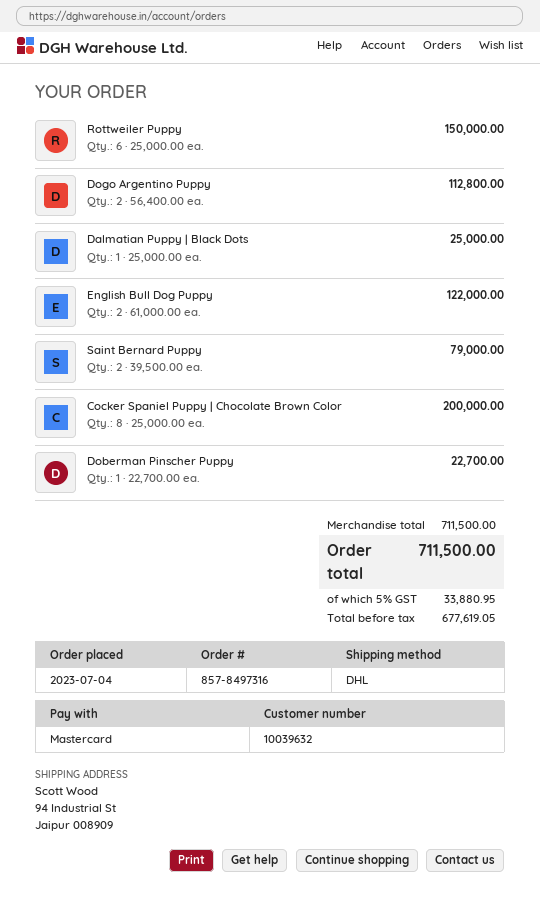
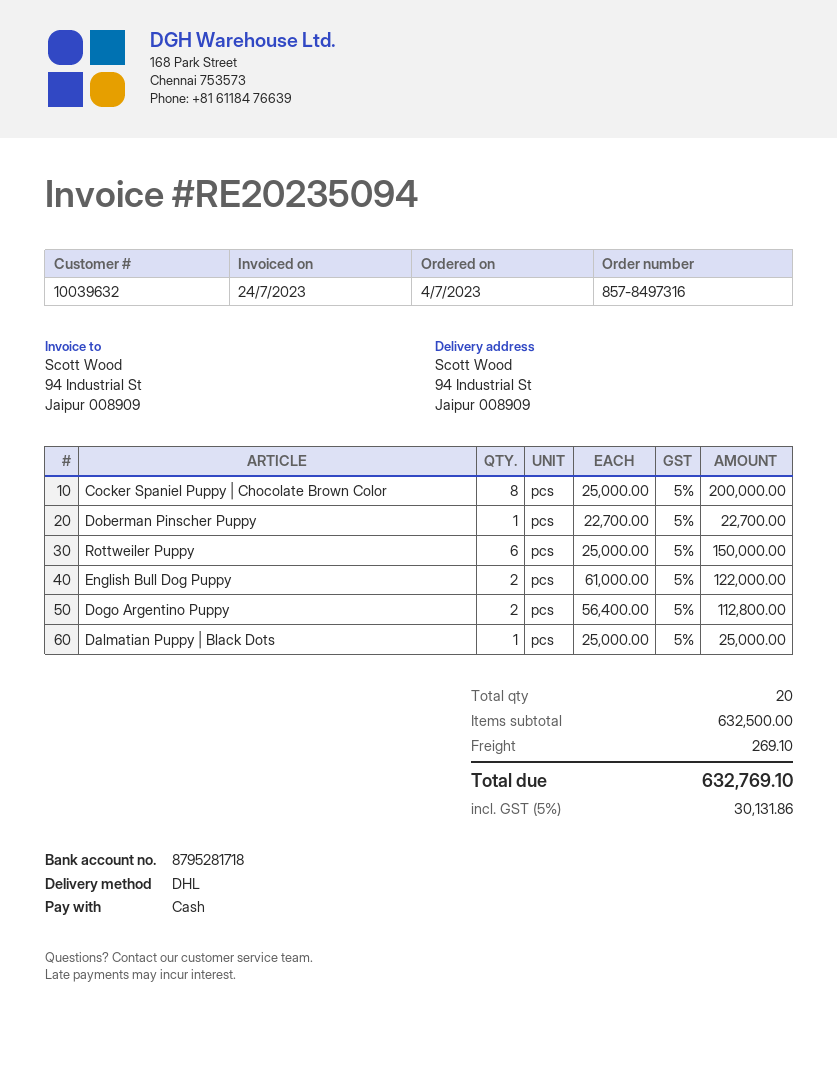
payment method: Mastercard -> cash
Saint Bernard Puppy: 2 x 39500.00 = 79000.00 -> none
subtotal: 711500.00 -> 632500.00
shipping: none -> 269.10
tax: 5% = 33880.95 -> 5% = 30131.86
total: 711500.00 -> 632769.10

